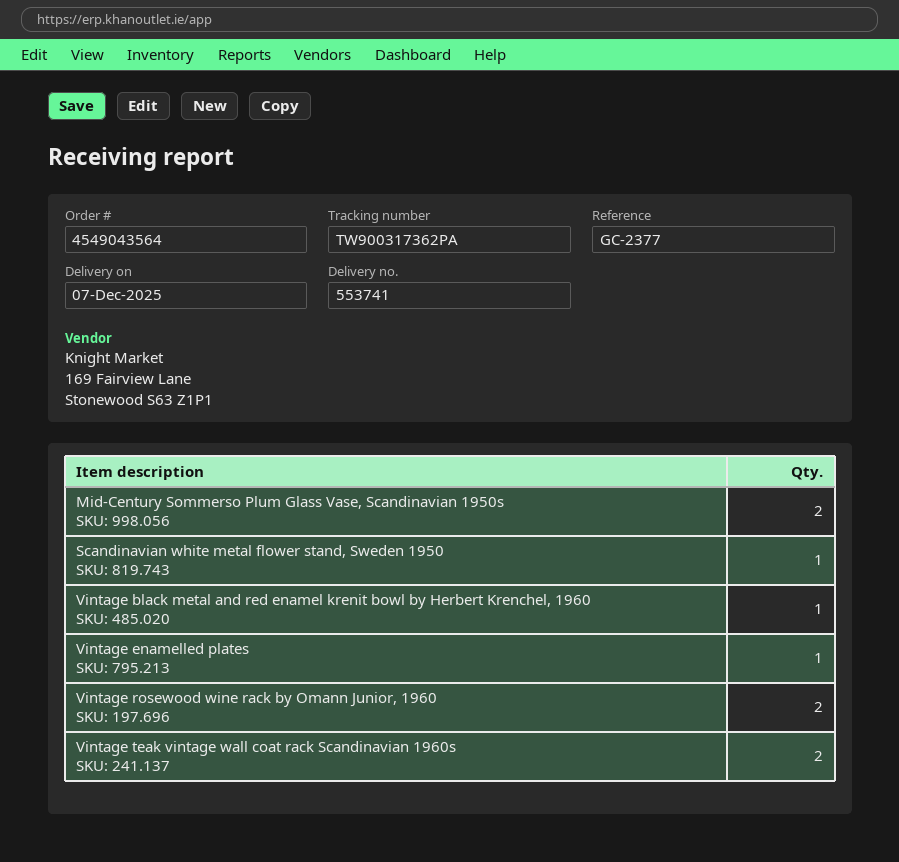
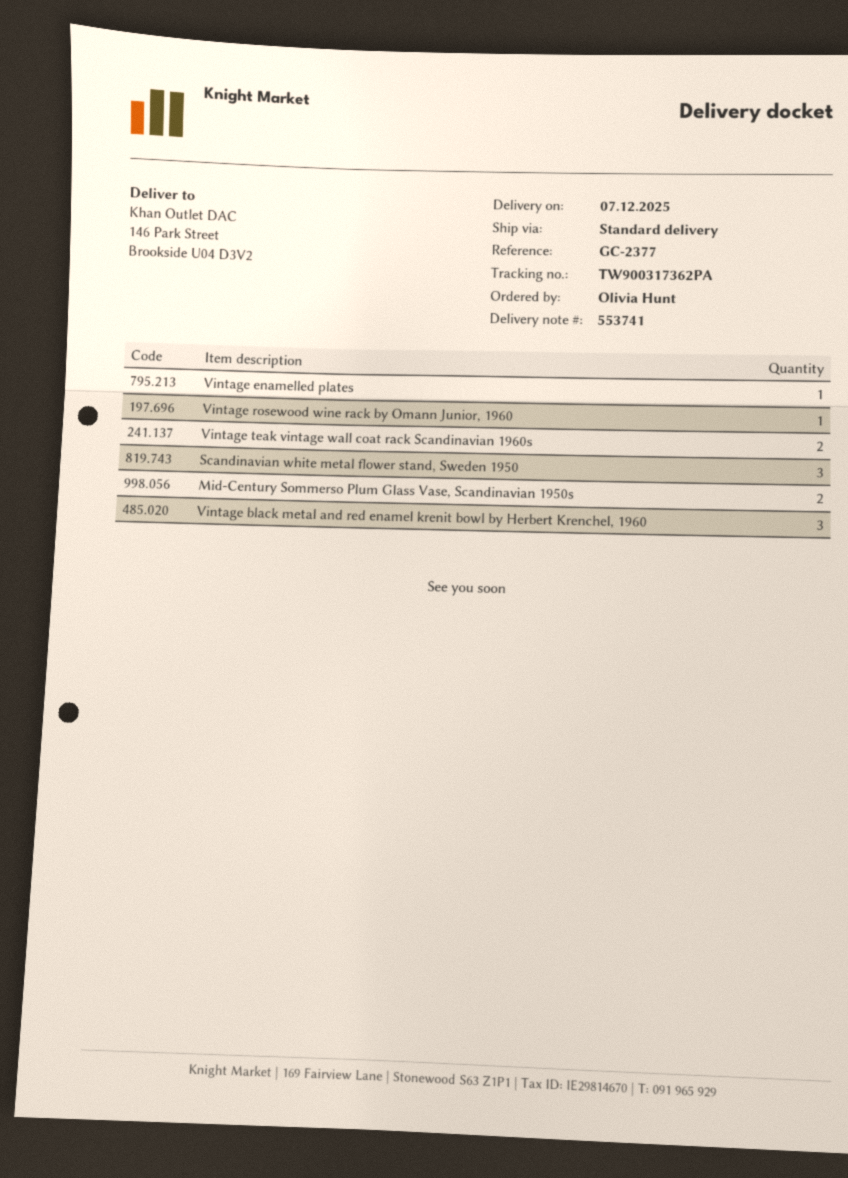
Scandinavian white metal flower stand, Sweden 1950: 1 -> 3
Vintage black metal and red enamel krenit bowl by Herbert Krenchel, 1960: 1 -> 3
Vintage rosewood wine rack by Omann Junior, 1960: 2 -> 1

